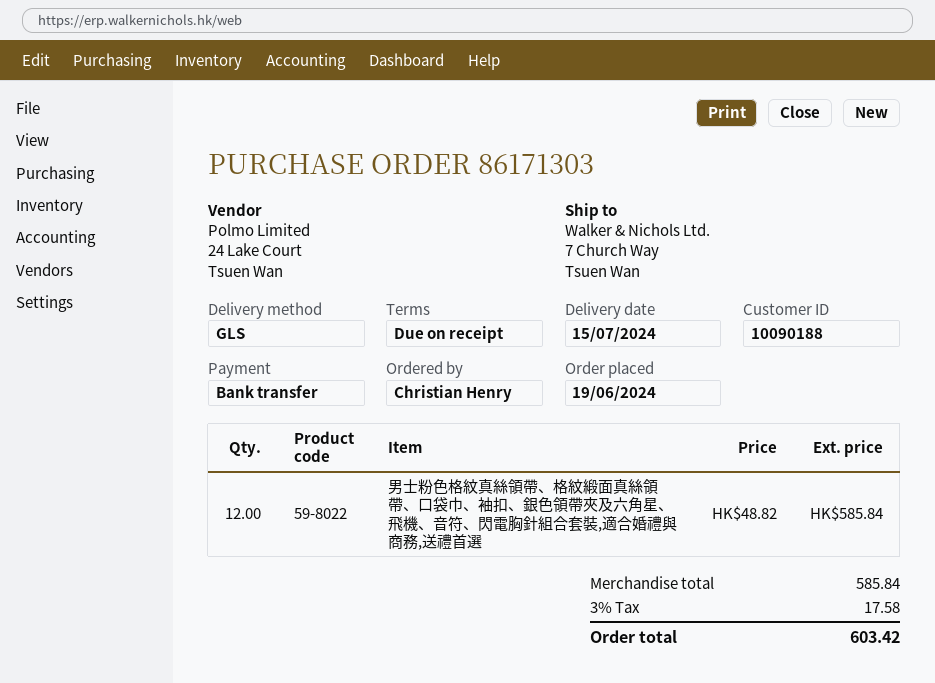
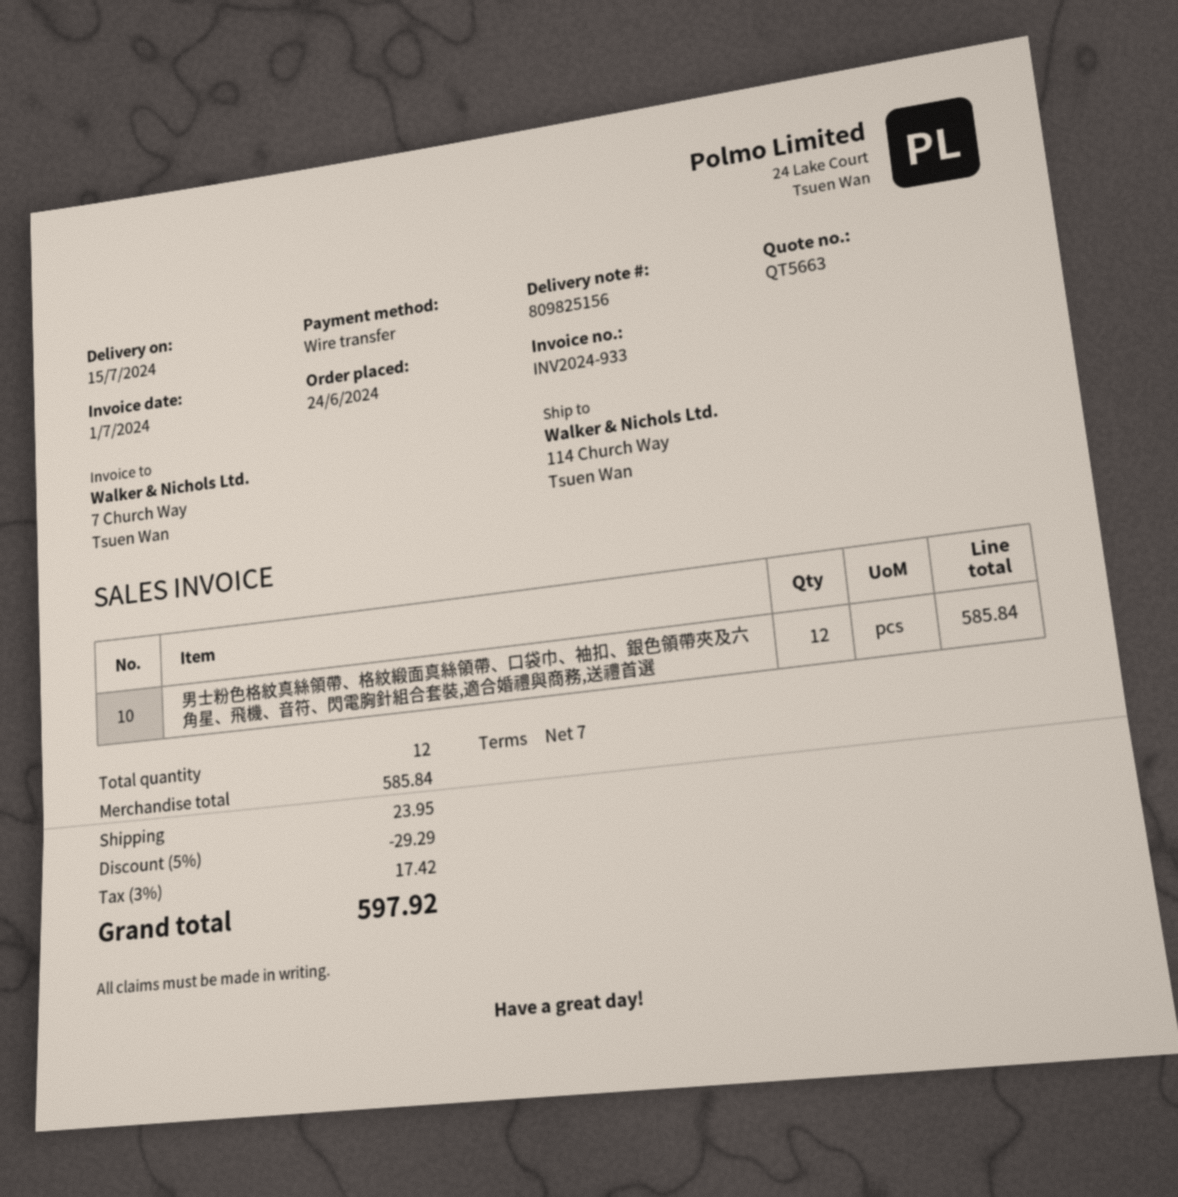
order date: 2024-06-19 -> 2024-06-24
payment terms: on receipt -> 7 days
ship to: 7 Church Way, Tsuen Wan -> 114 Church Way, Tsuen Wan
discount: none -> 5% = 29.29
shipping: none -> 23.95
tax: 3% = 17.58 -> 3% = 17.42
total: 603.42 -> 597.92

